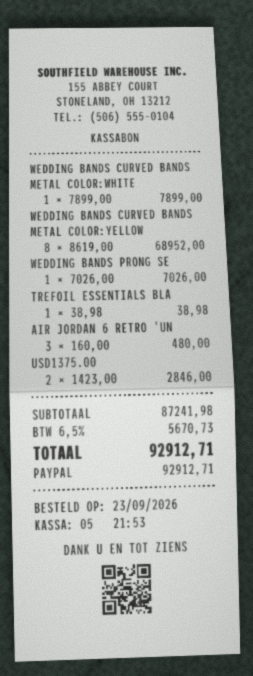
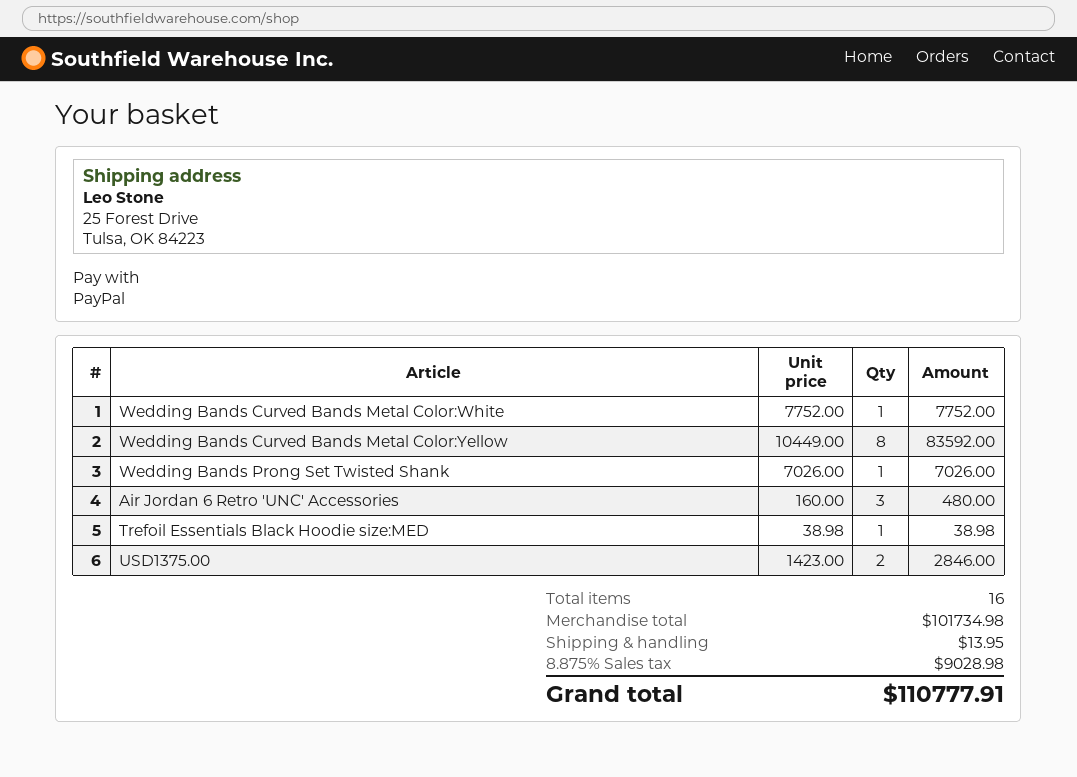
WEDDING BANDS CURVED BANDS METAL COLOR:WHITE: 1 x 7899.00 = 7899.00 -> 1 x 7752.00 = 7752.00
WEDDING BANDS CURVED BANDS METAL COLOR:YELLOW: 8 x 8619.00 = 68952.00 -> 8 x 10449.00 = 83592.00
subtotal: 87241.98 -> 101734.98
shipping: none -> 13.95
tax: 6.5% = 5670.73 -> 8.875% = 9028.98
total: 92912.71 -> 110777.91

